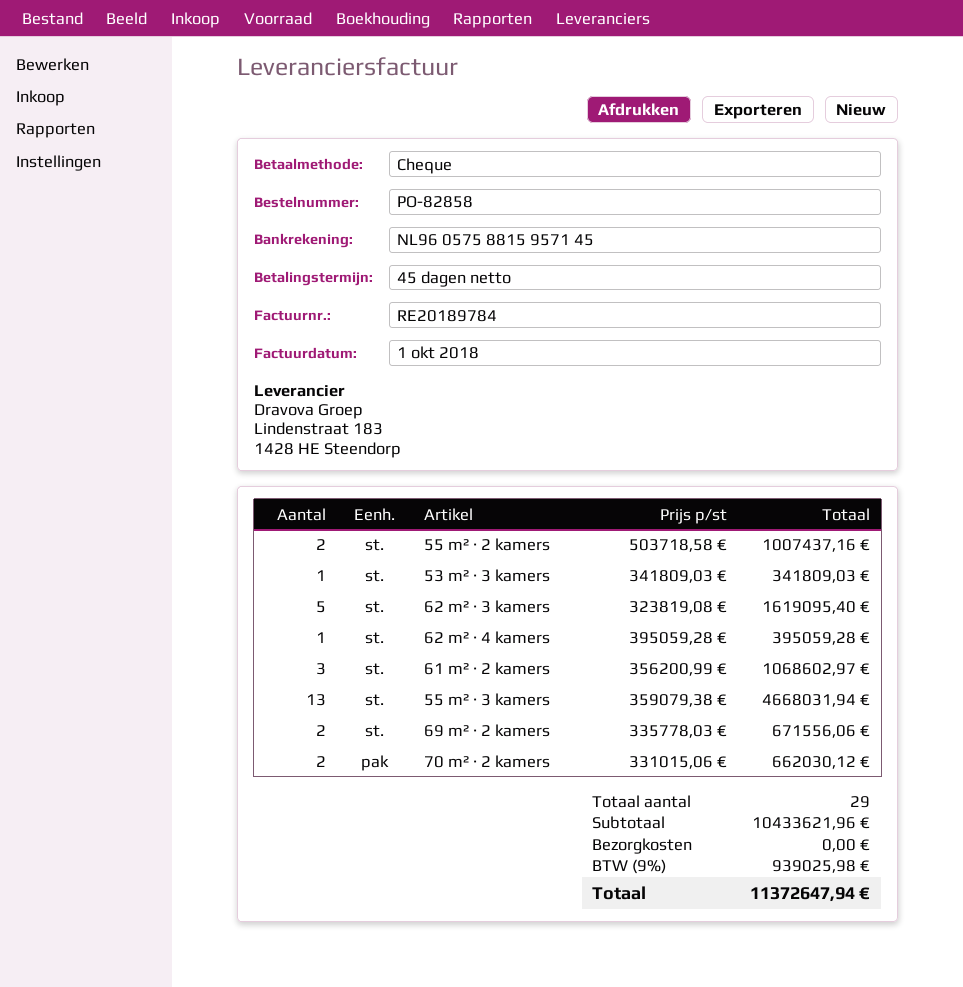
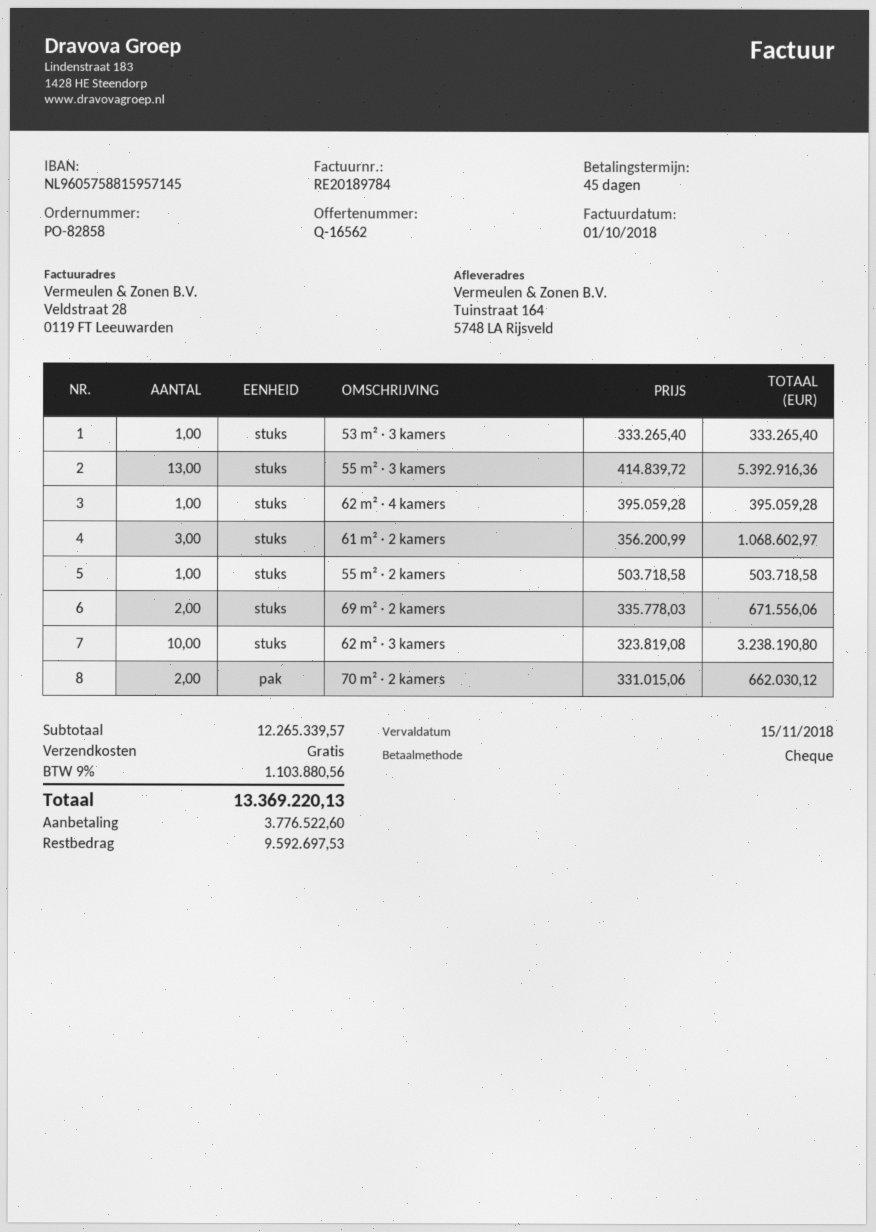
55 m² · 2 kamers: 2 x 503718.58 = 1007437.16 -> 1 x 503718.58 = 503718.58
53 m² · 3 kamers: 1 x 341809.03 = 341809.03 -> 1 x 333265.40 = 333265.40
62 m² · 3 kamers: 5 x 323819.08 = 1619095.40 -> 10 x 323819.08 = 3238190.80
55 m² · 3 kamers: 13 x 359079.38 = 4668031.94 -> 13 x 414839.72 = 5392916.36
subtotal: 10433621.96 -> 12265339.57
tax: 9% = 939025.98 -> 9% = 1103880.56
total: 11372647.94 -> 13369220.13

